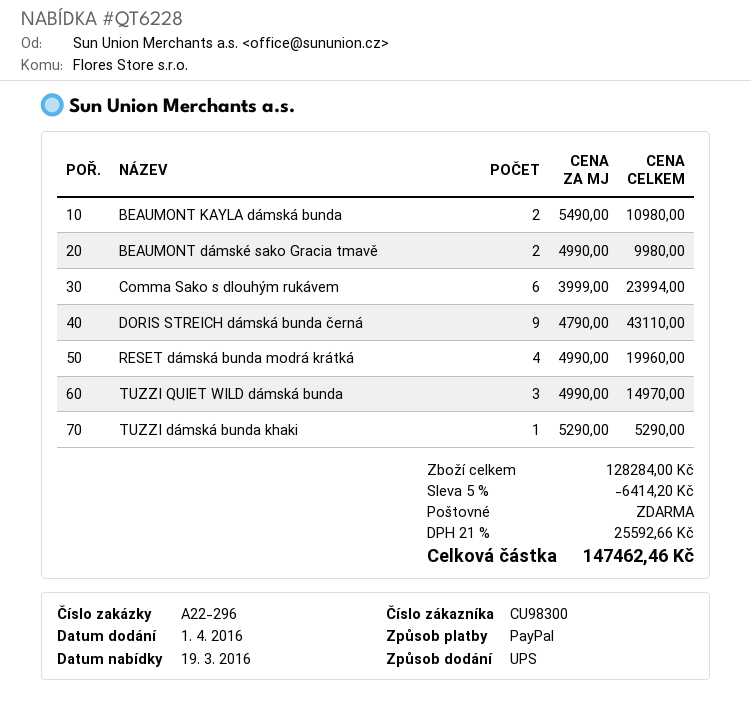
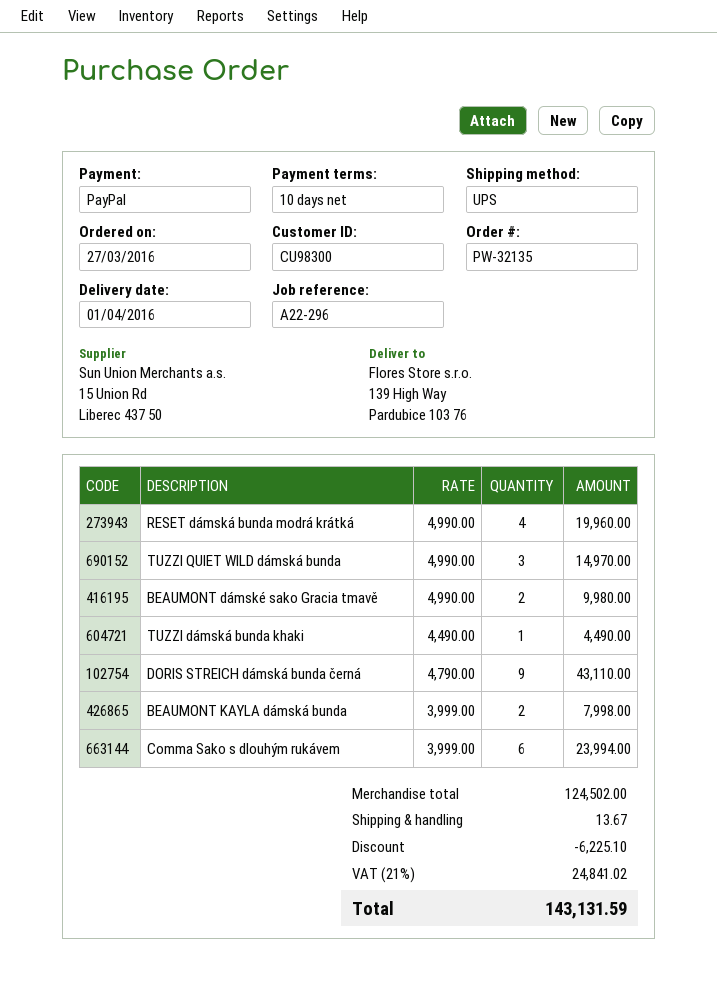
BEAUMONT KAYLA dámská bunda: 2 x 5490.00 = 10980.00 -> 2 x 3999.00 = 7998.00
TUZZI dámská bunda khaki: 1 x 5290.00 = 5290.00 -> 1 x 4490.00 = 4490.00
subtotal: 128284.00 -> 124502.00
discount: 6414.20 -> 6225.10
shipping: 0.00 -> 13.67
tax: 21% = 25592.66 -> 21% = 24841.02
total: 147462.46 -> 143131.59

